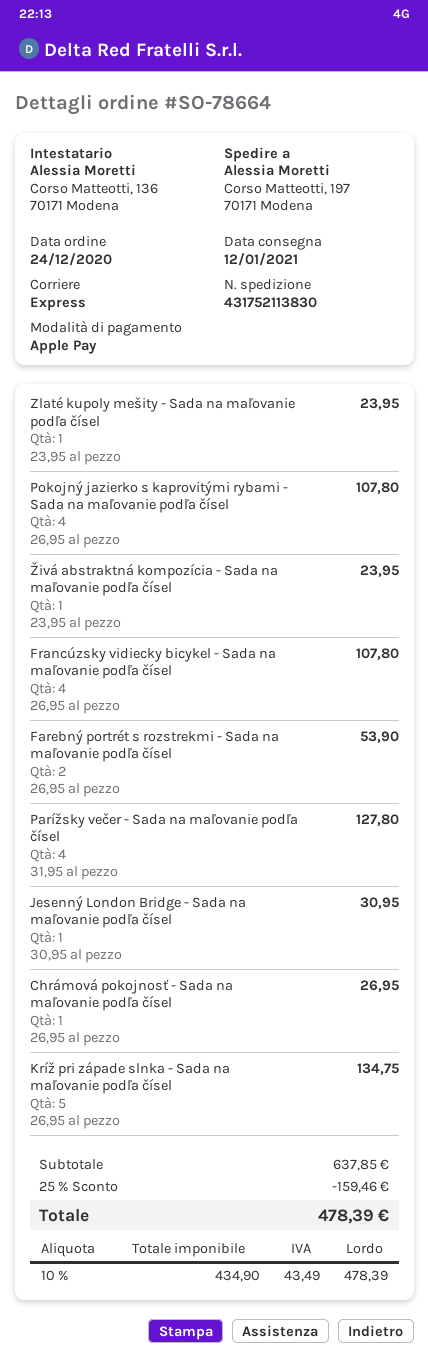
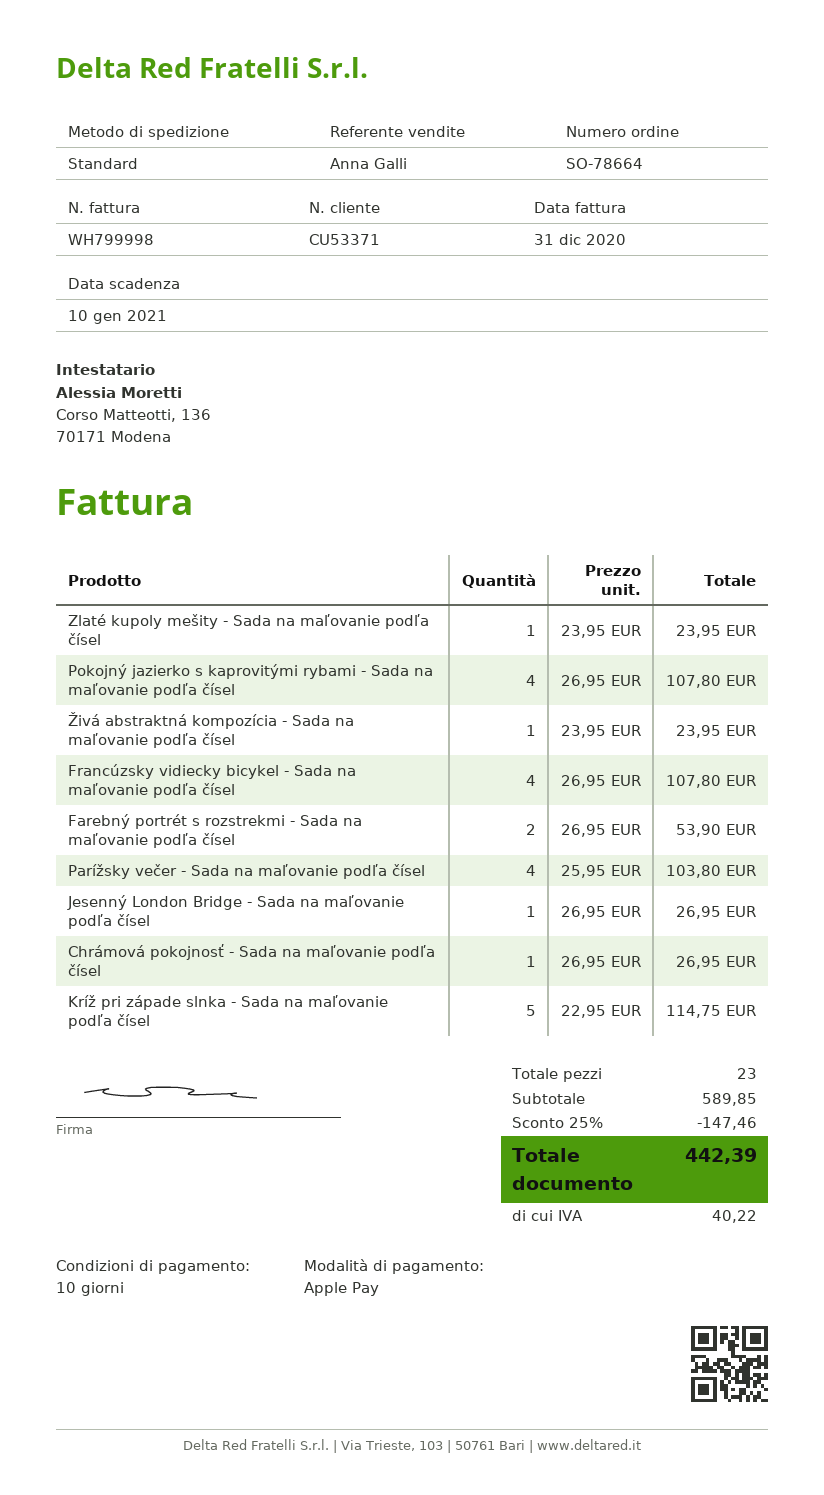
shipping method: express -> standard
Parížsky večer - Sada na maľovanie podľa čísel: 4 x 31.95 = 127.80 -> 4 x 25.95 = 103.80
Jesenný London Bridge - Sada na maľovanie podľa čísel: 1 x 30.95 = 30.95 -> 1 x 26.95 = 26.95
Kríž pri západe slnka - Sada na maľovanie podľa čísel: 5 x 26.95 = 134.75 -> 5 x 22.95 = 114.75
subtotal: 637.85 -> 589.85
discount: 25% = 159.46 -> 25% = 147.46
tax: 43.49 -> 40.22
total: 478.39 -> 442.39

